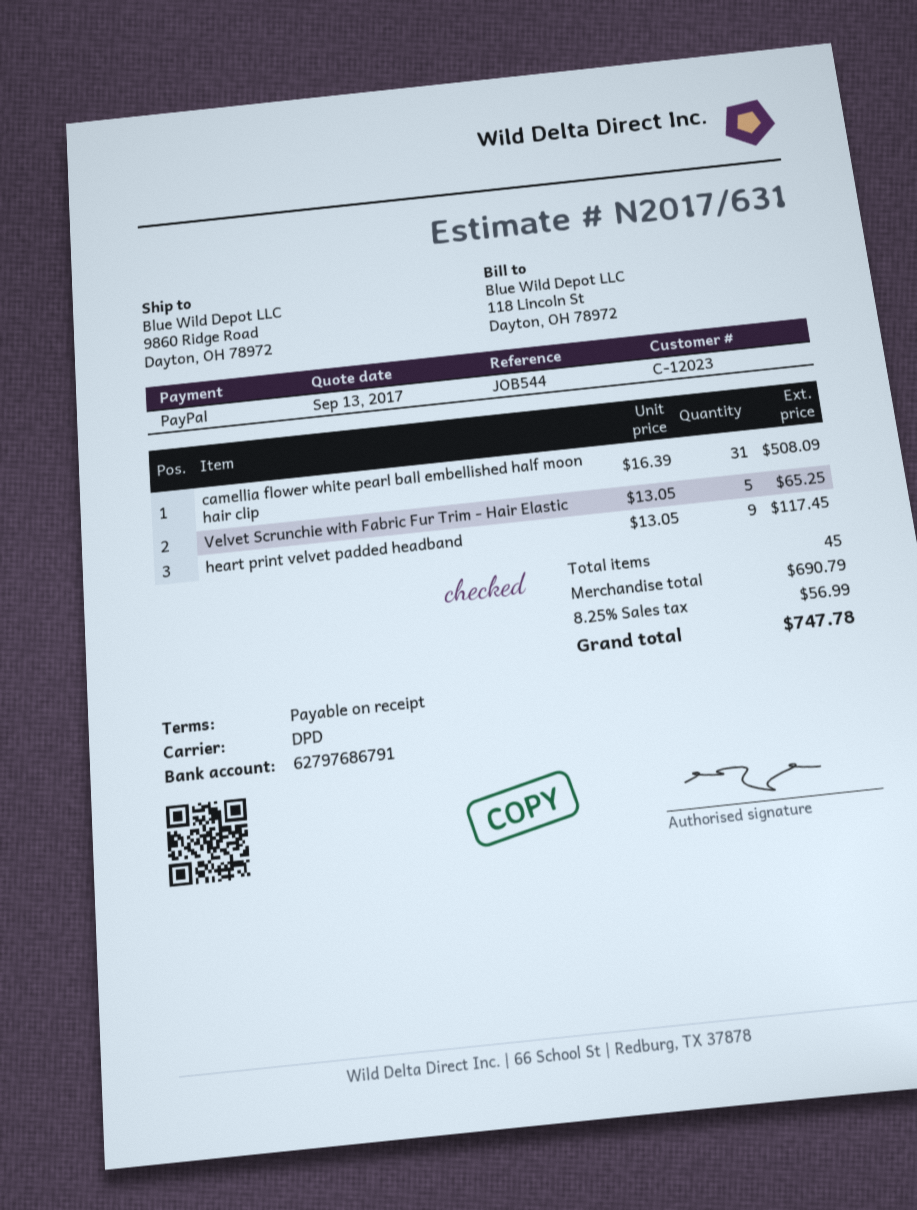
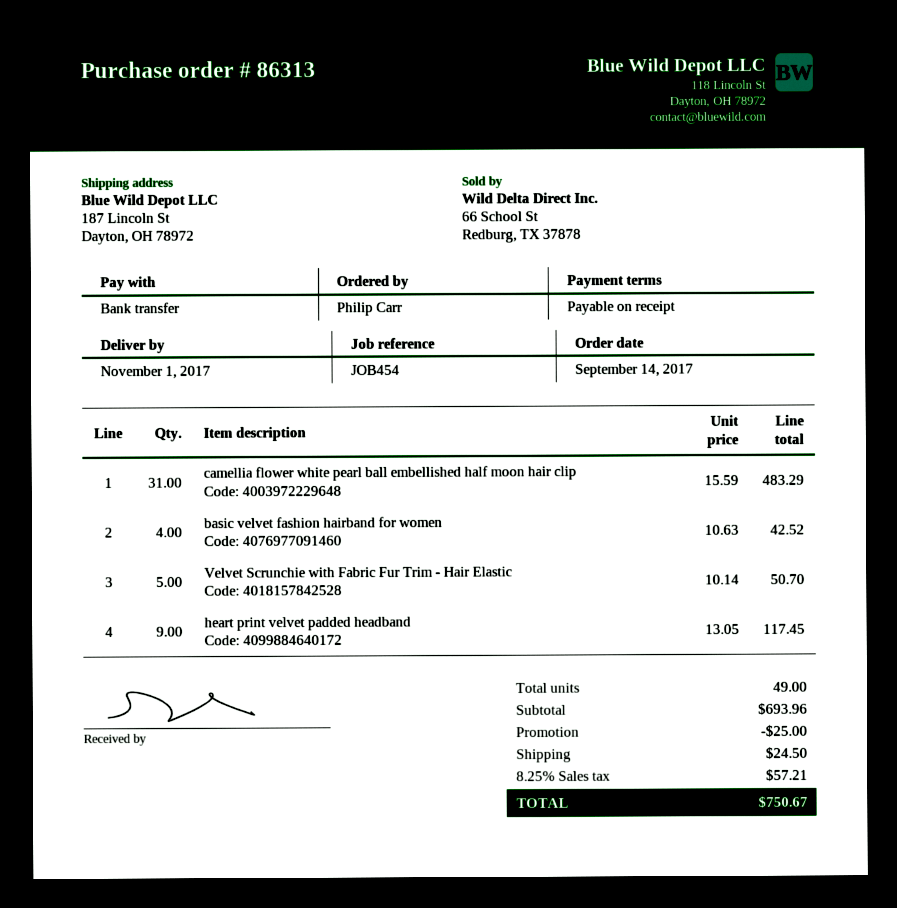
reference: JOB544 -> JOB454
payment method: PayPal -> bank transfer
ship to: 9860 Ridge Road, Dayton, OH 78972 -> 187 Lincoln St, Dayton, OH 78972
camellia flower white pearl ball embellished half moon hair clip: 31 x 16.39 = 508.09 -> 31 x 15.59 = 483.29
Velvet Scrunchie with Fabric Fur Trim - Hair Elastic: 5 x 13.05 = 65.25 -> 5 x 10.14 = 50.70
basic velvet fashion hairband for women: none -> 4 x 10.63 = 42.52
total quantity: 45 -> 49
subtotal: 690.79 -> 693.96
discount: none -> 25.00
shipping: none -> 24.50
tax: 8.25% = 56.99 -> 8.25% = 57.21
total: 747.78 -> 750.67

